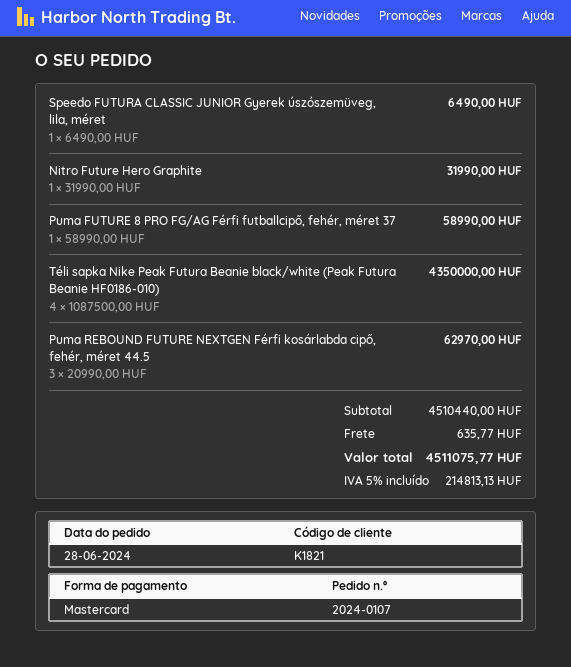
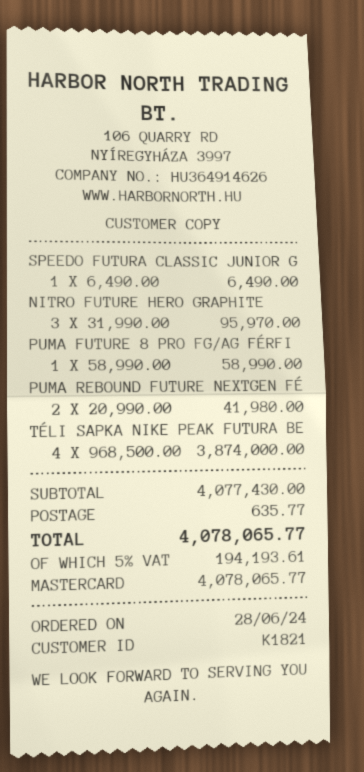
Nitro Future Hero Graphite: 1 x 31990.00 = 31990.00 -> 3 x 31990.00 = 95970.00
Téli sapka Nike Peak Futura Beanie black/white (Peak Futura Beanie HF0186-010): 4 x 1087500.00 = 4350000.00 -> 4 x 968500.00 = 3874000.00
Puma REBOUND FUTURE NEXTGEN Férfi kosárlabda cipő, fehér, méret 44.5: 3 x 20990.00 = 62970.00 -> 2 x 20990.00 = 41980.00
subtotal: 4510440.00 -> 4077430.00
tax: 5% = 214813.13 -> 5% = 194193.61
total: 4511075.77 -> 4078065.77

